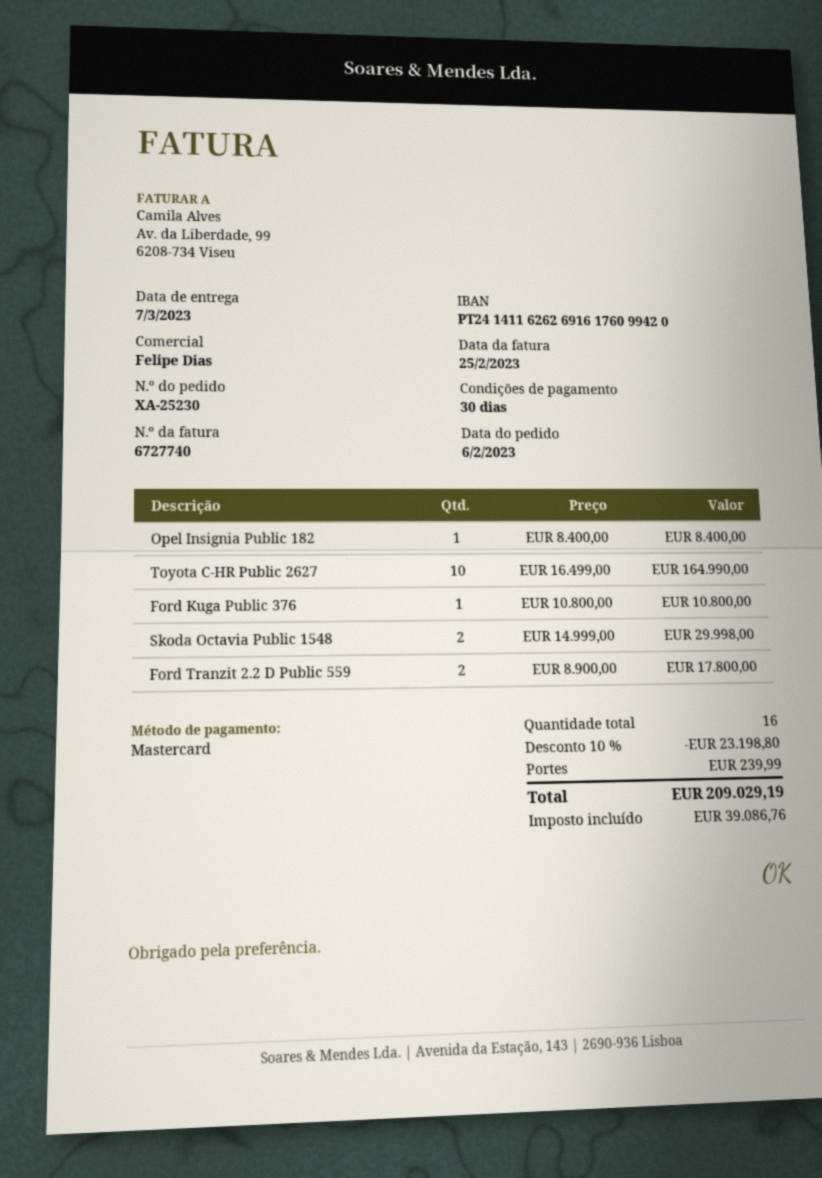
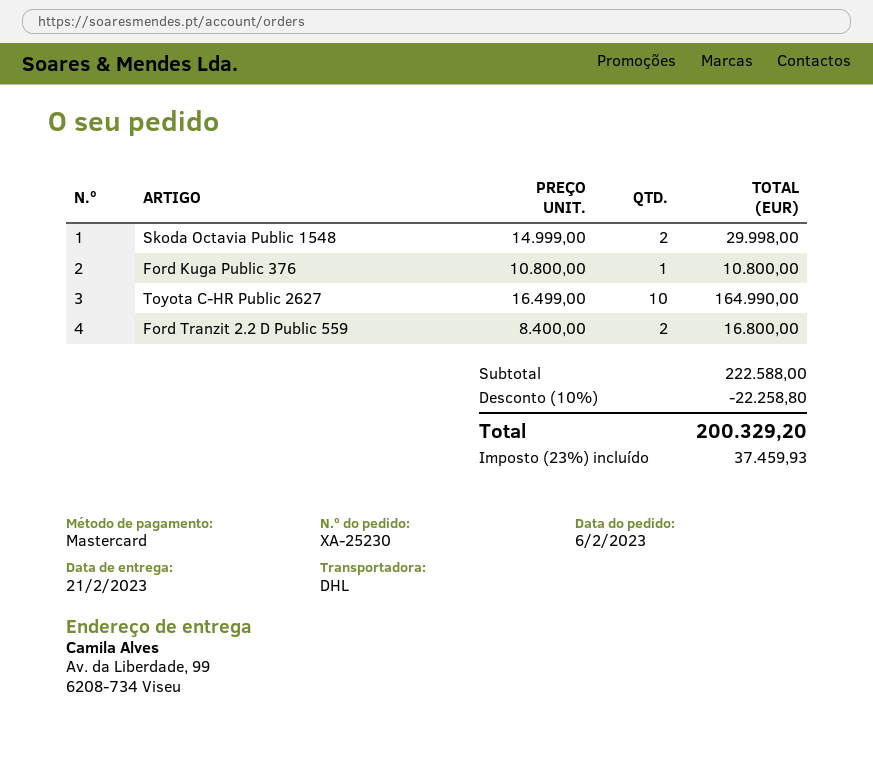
delivery date: 2023-03-07 -> 2023-02-21
Opel Insignia Public 182: 1 x 8400.00 = 8400.00 -> none
Ford Tranzit 2.2 D Public 559: 2 x 8900.00 = 17800.00 -> 2 x 8400.00 = 16800.00
discount: 10% = 23198.80 -> 10% = 22258.80
shipping: 239.99 -> none
tax: 39086.76 -> 37459.93
total: 209029.19 -> 200329.20

